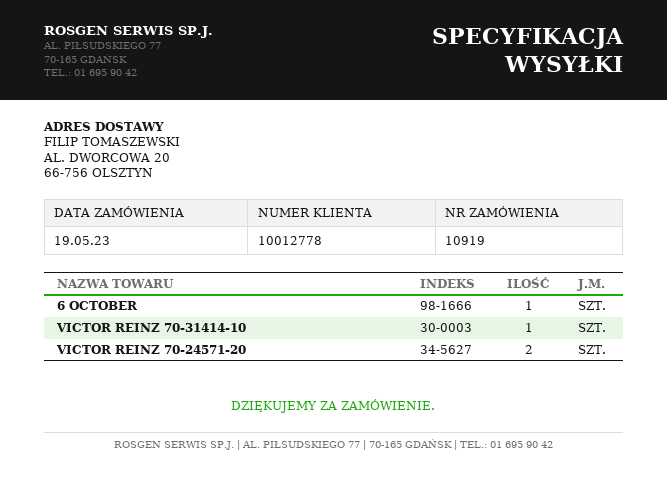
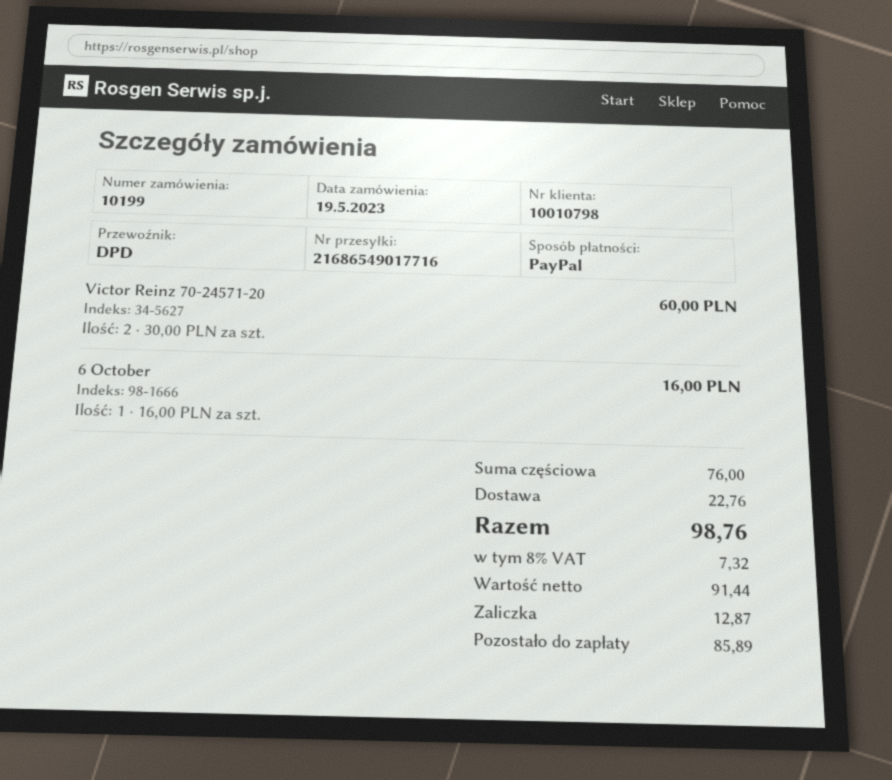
order number: 10919 -> 10199
customer number: 10012778 -> 10010798
VICTOR REINZ 70-31414-10: 1 -> none

